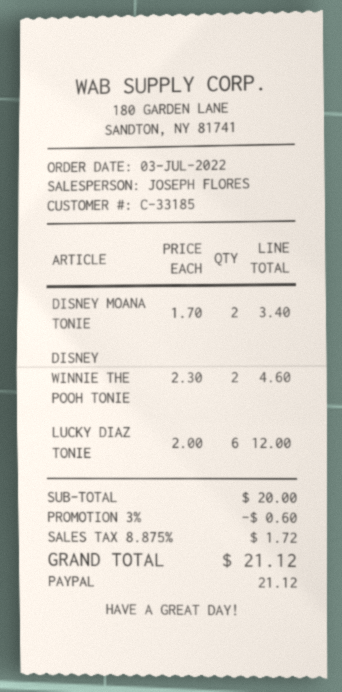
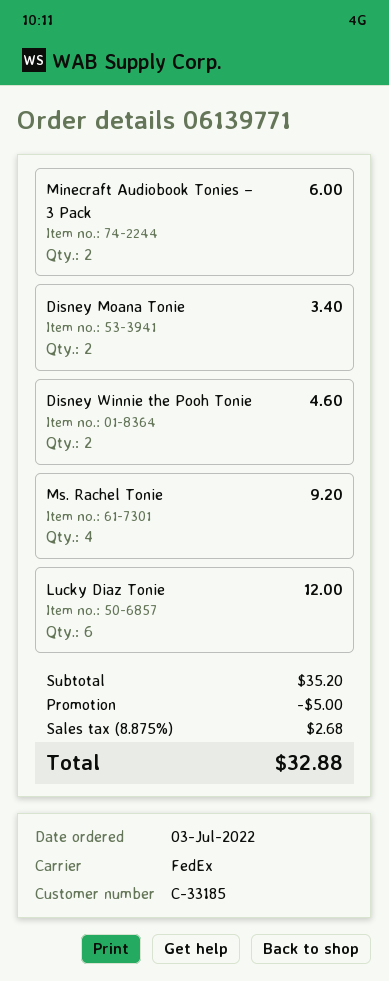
Minecraft Audiobook Tonies – 3 Pack: none -> 2 for 6.00
Ms. Rachel Tonie: none -> 4 for 9.20
subtotal: 20.00 -> 35.20
discount: 0.60 -> 5.00
tax: 8.875% = 1.72 -> 8.875% = 2.68
total: 21.12 -> 32.88

